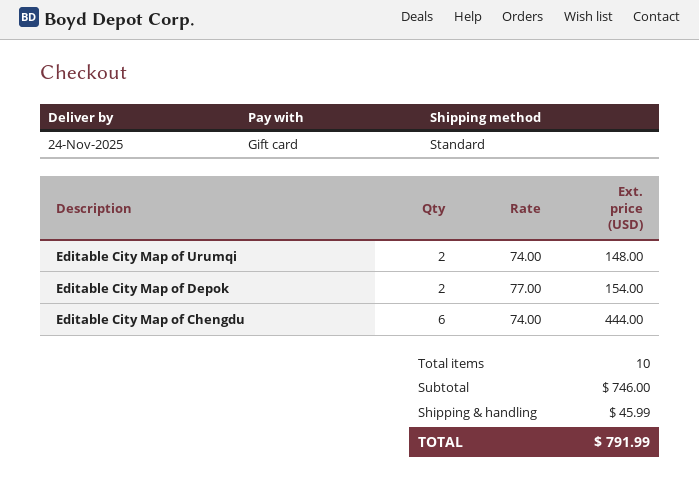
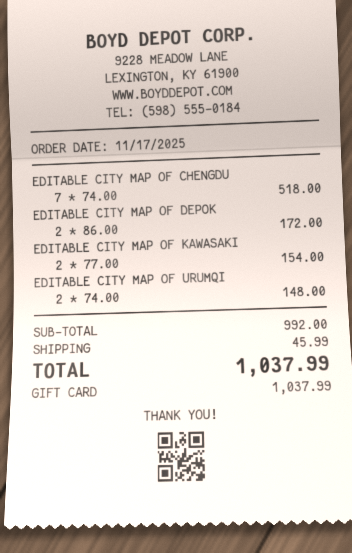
Editable City Map of Depok: 2 x 77.00 = 154.00 -> 2 x 86.00 = 172.00
Editable City Map of Chengdu: 6 x 74.00 = 444.00 -> 7 x 74.00 = 518.00
EDITABLE CITY MAP OF KAWASAKI: none -> 2 x 77.00 = 154.00
subtotal: 746.00 -> 992.00
total: 791.99 -> 1037.99

